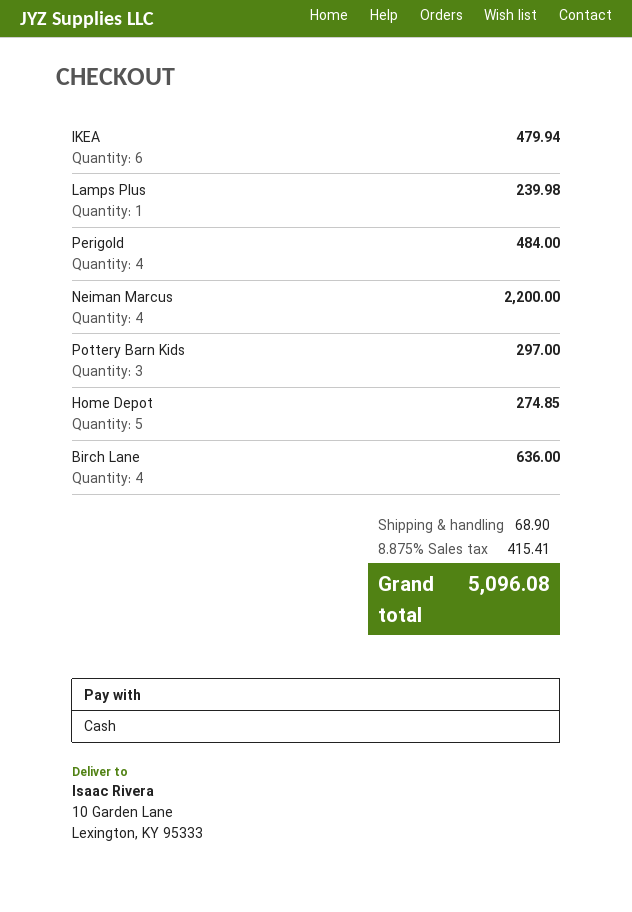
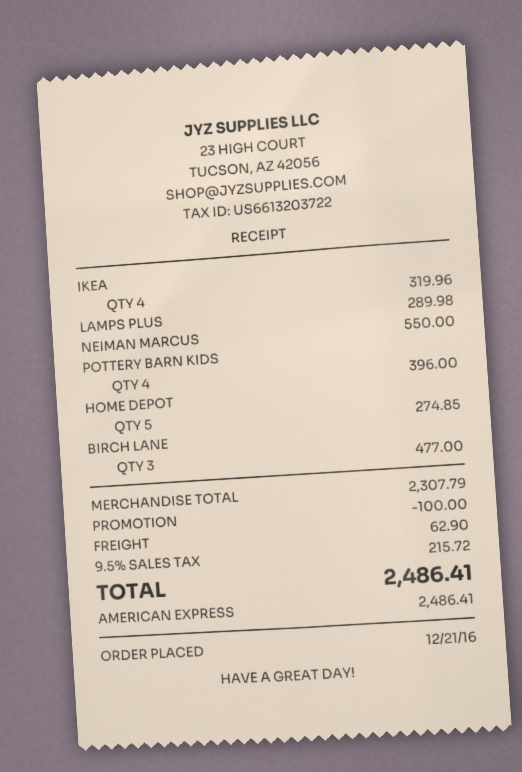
payment method: cash -> American Express
IKEA: 6 for 479.94 -> 4 for 319.96
Lamps Plus: 1 for 239.98 -> 1 for 289.98
Perigold: 4 for 484.00 -> none
Neiman Marcus: 4 for 2200.00 -> 1 for 550.00
Pottery Barn Kids: 3 for 297.00 -> 4 for 396.00
Birch Lane: 4 for 636.00 -> 3 for 477.00
discount: none -> 100.00
shipping: 68.90 -> 62.90
tax: 8.875% = 415.41 -> 9.5% = 215.72
total: 5096.08 -> 2486.41

